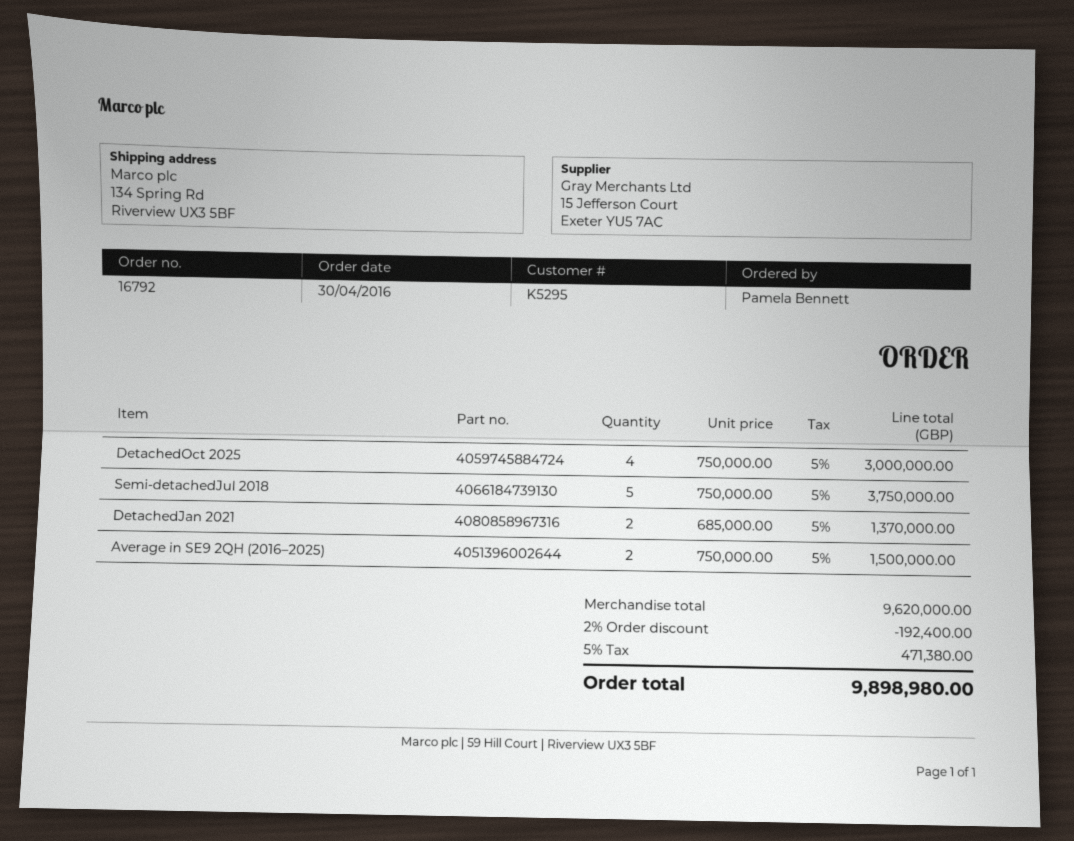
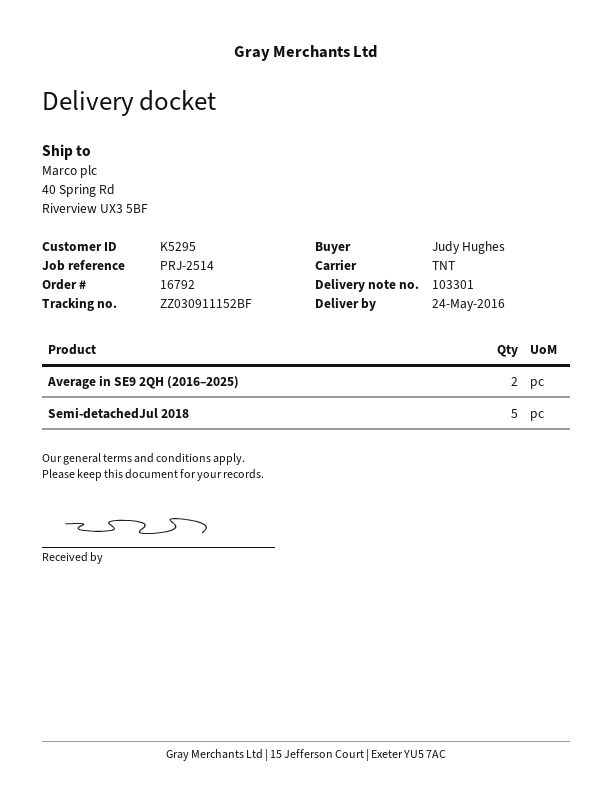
ordered by: Pamela Bennett -> Judy Hughes
ship to: 134 Spring Rd, Riverview UX3 5BF -> 40 Spring Rd, Riverview UX3 5BF
DetachedOct 2025: 4 -> none
DetachedJan 2021: 2 -> none

